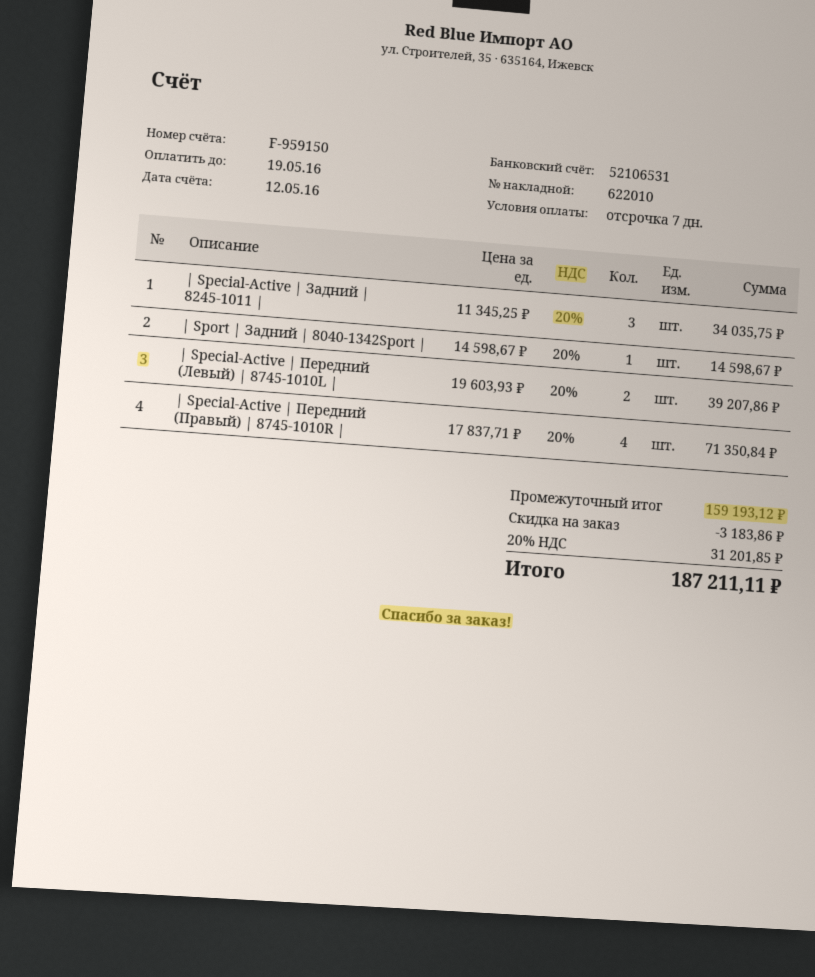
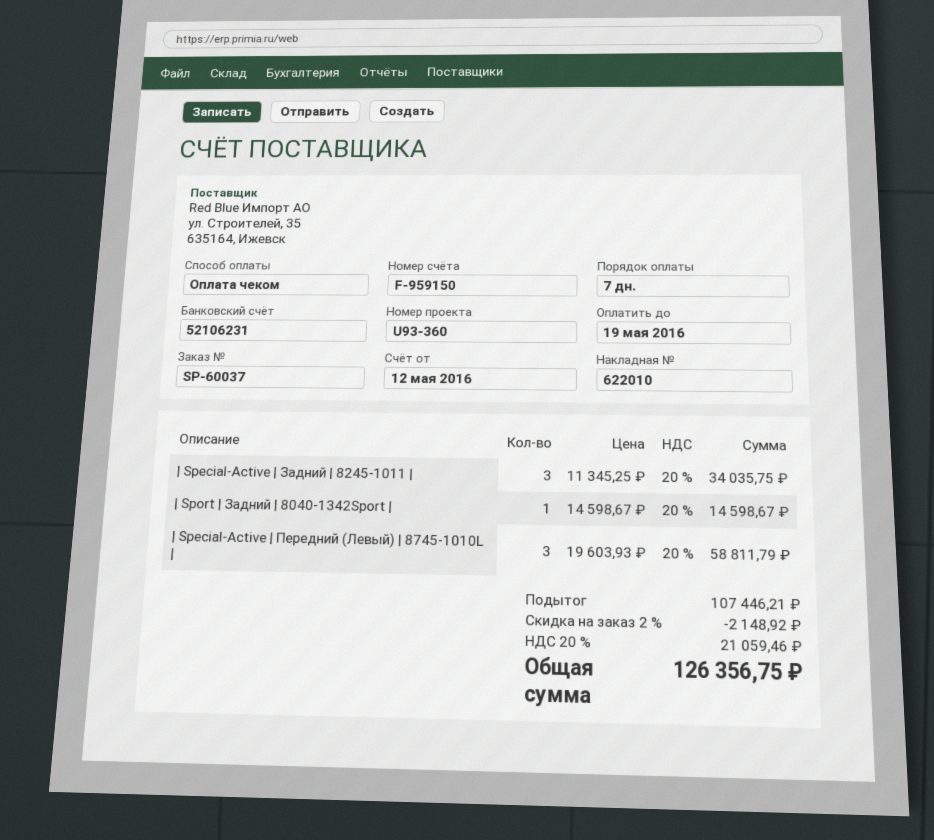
bank account: 52106531 -> 52106231
| Special-Active | Передний (Левый) | 8745-1010L |: 2 x 19603.93 = 39207.86 -> 3 x 19603.93 = 58811.79
| Special-Active | Передний (Правый) | 8745-1010R |: 4 x 17837.71 = 71350.84 -> none
subtotal: 159193.12 -> 107446.21
discount: 3183.86 -> 2148.92
tax: 20% = 31201.85 -> 20% = 21059.46
total: 187211.11 -> 126356.75

